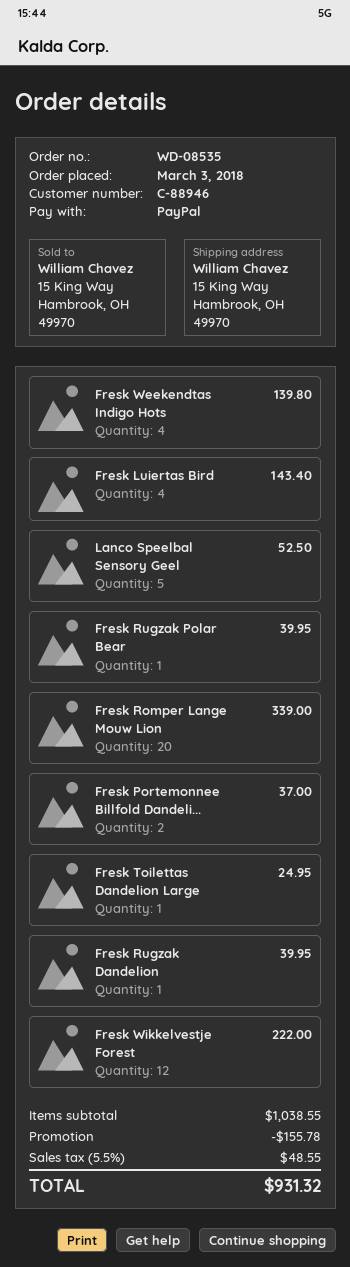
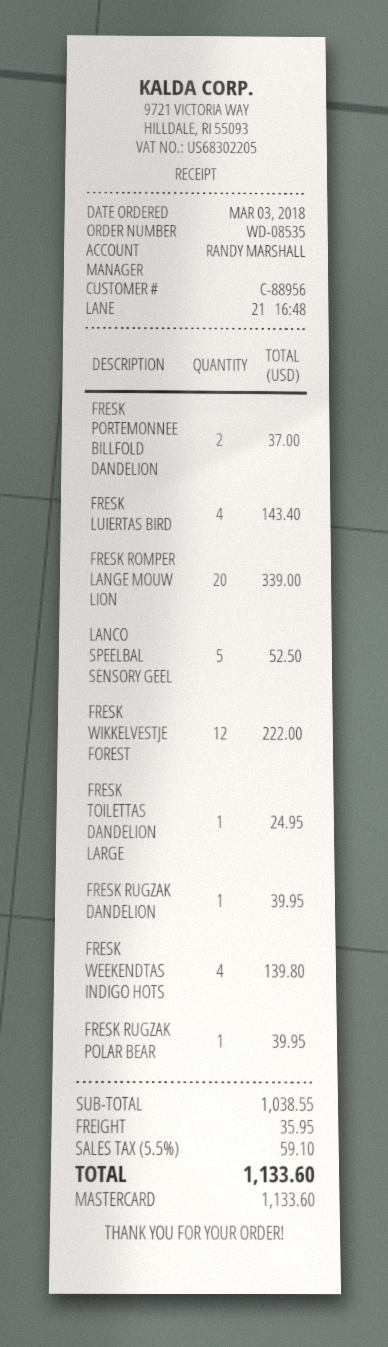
customer number: C-88946 -> C-88956
payment method: PayPal -> Mastercard
discount: 155.78 -> none
shipping: none -> 35.95
tax: 5.5% = 48.55 -> 5.5% = 59.10
total: 931.32 -> 1133.60

